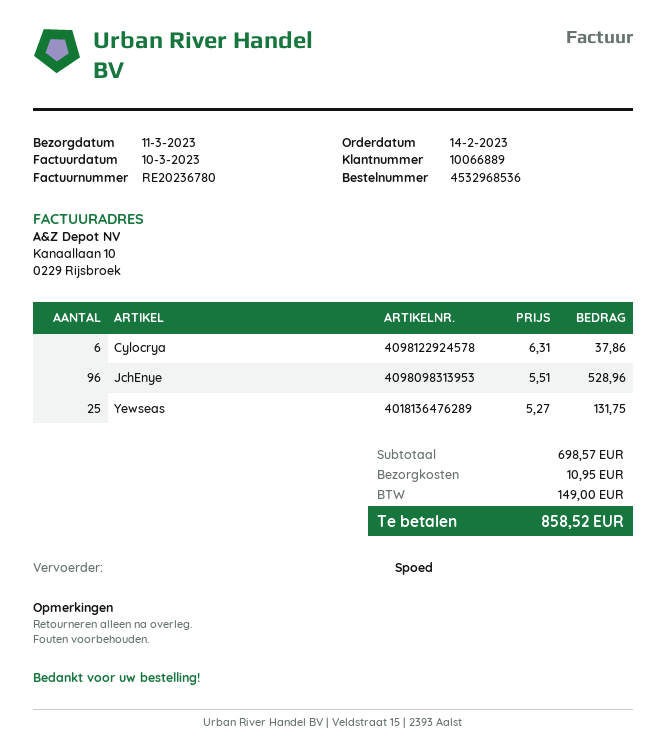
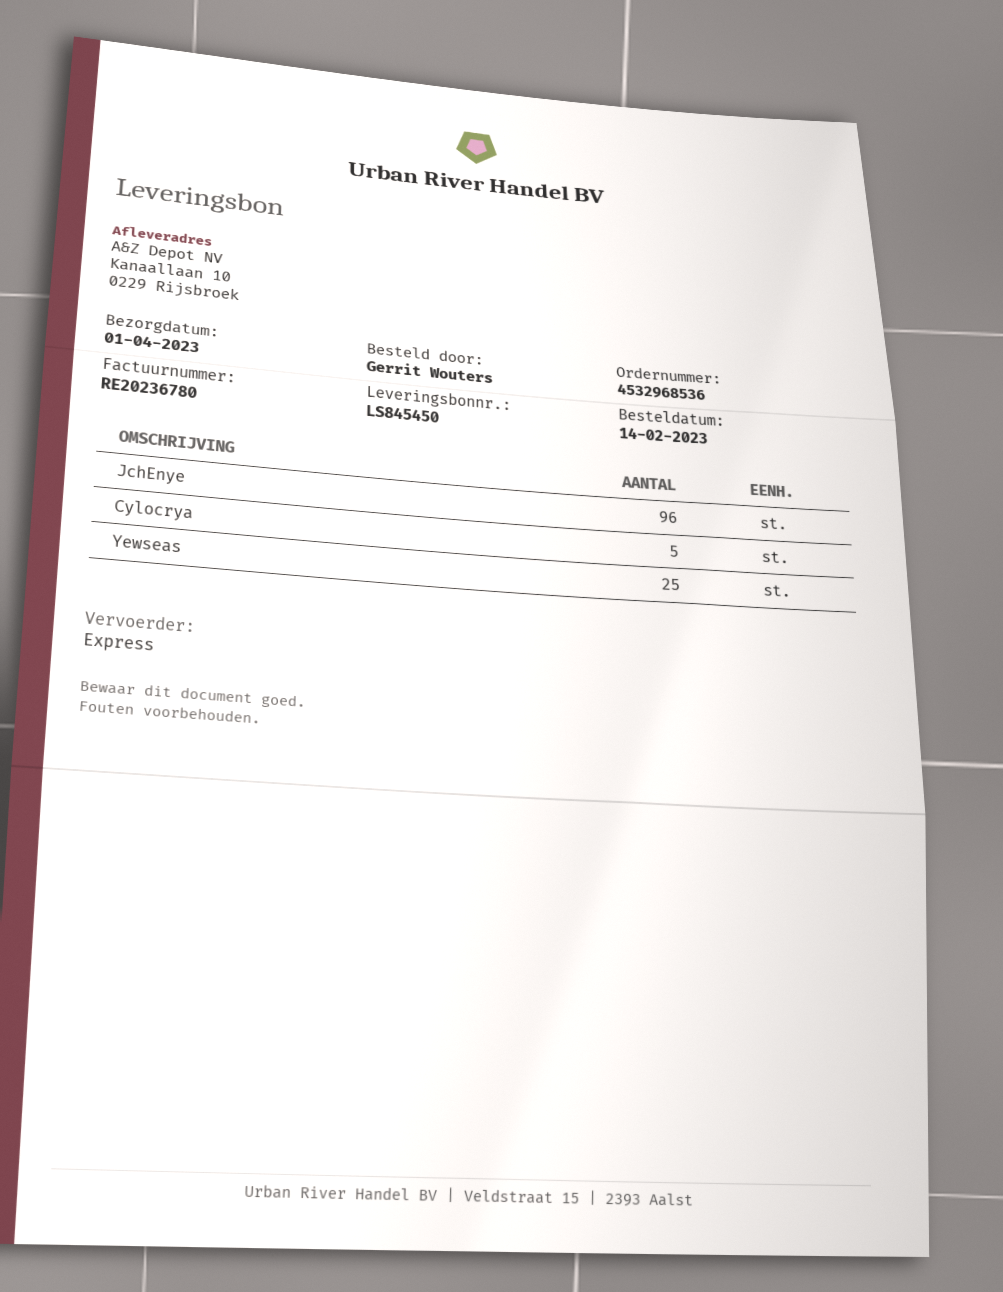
delivery date: 2023-03-11 -> 2023-04-01
Cylocrya: 6 -> 5

